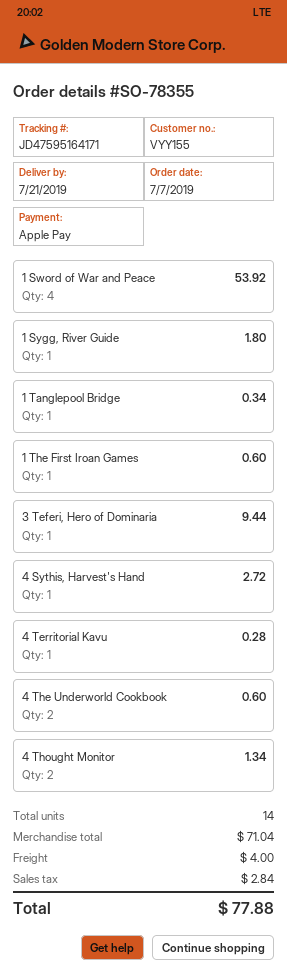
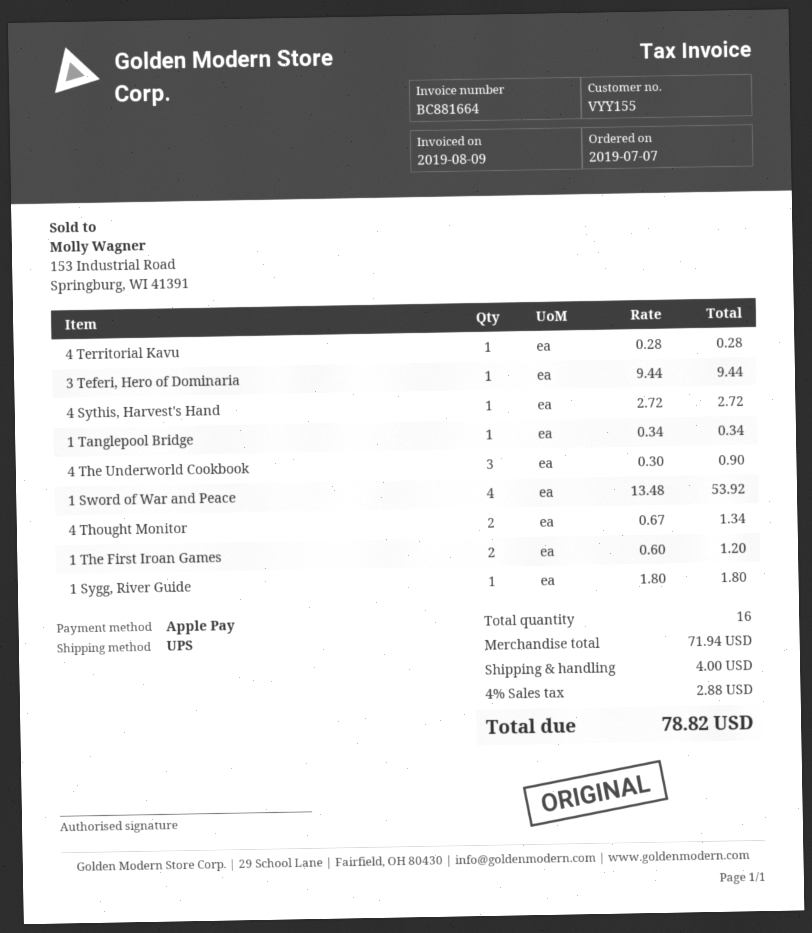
1 The First Iroan Games: 1 for 0.60 -> 2 for 1.20
4 The Underworld Cookbook: 2 for 0.60 -> 3 for 0.90
total quantity: 14 -> 16
subtotal: 71.04 -> 71.94
tax: 2.84 -> 2.88
total: 77.88 -> 78.82

